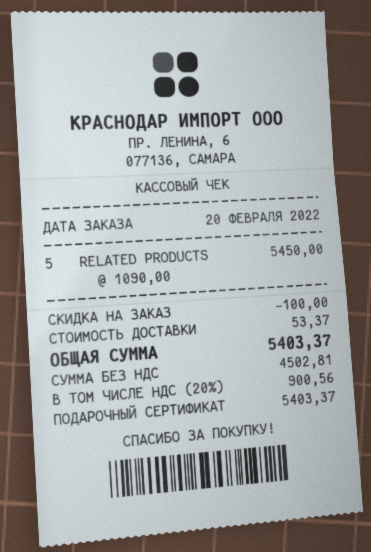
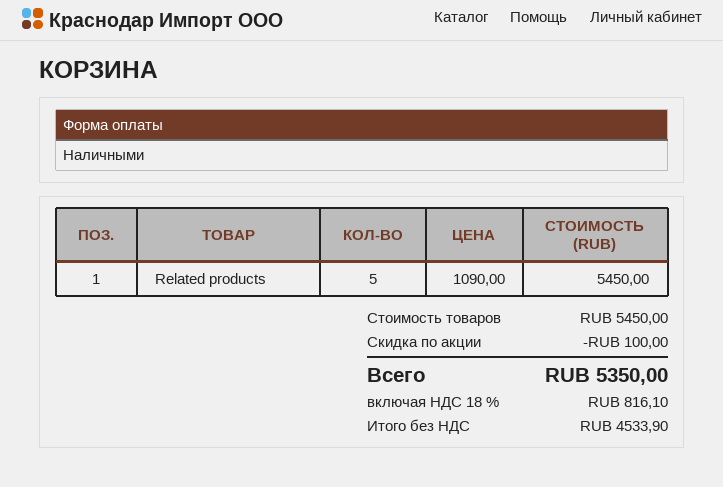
payment method: gift card -> cash
shipping: 53.37 -> none
net: 4502.81 -> 4533.90
tax: 20% = 900.56 -> 18% = 816.10
total: 5403.37 -> 5350.00

